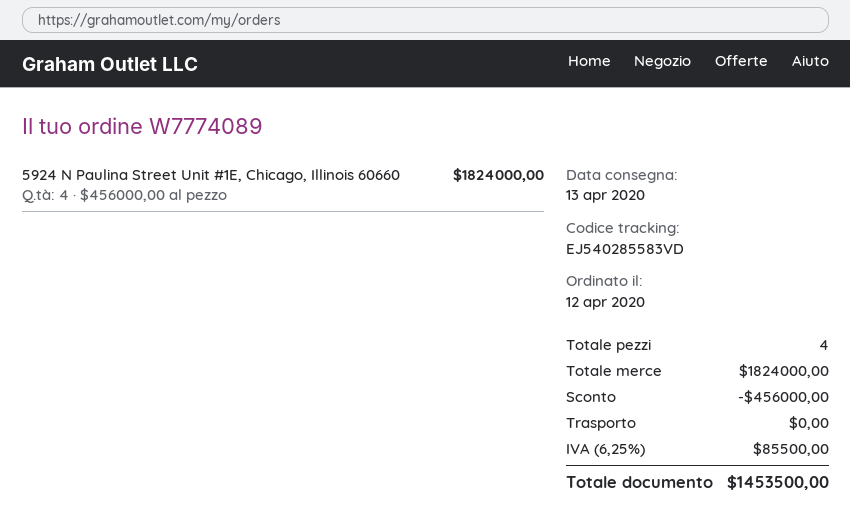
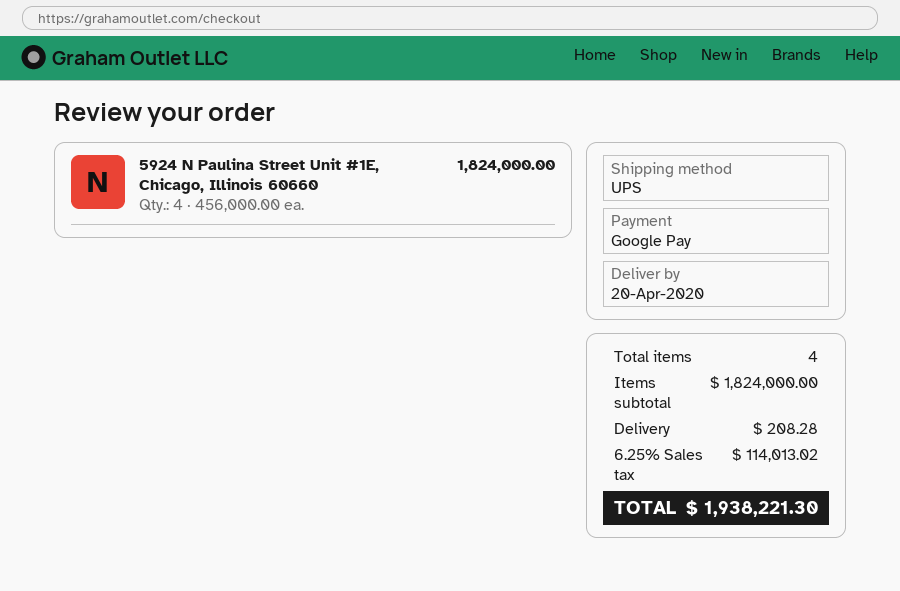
delivery date: 2020-04-13 -> 2020-04-20
discount: 456000.00 -> none
shipping: 0.00 -> 208.28
tax: 6.25% = 85500.00 -> 6.25% = 114013.02
total: 1453500.00 -> 1938221.30

